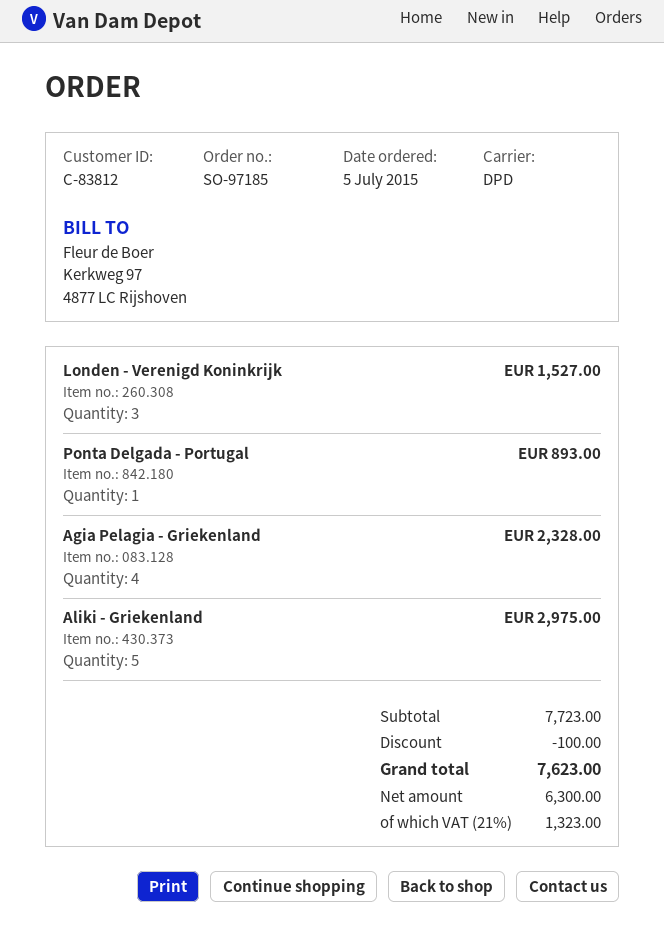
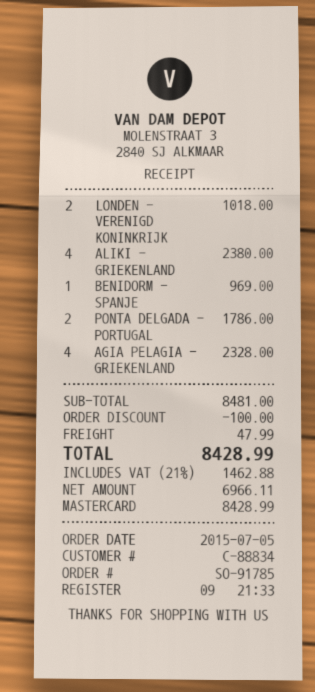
order number: SO-97185 -> SO-91785
customer number: C-83812 -> C-88834
Londen - Verenigd Koninkrijk: 3 for 1527.00 -> 2 for 1018.00
Ponta Delgada - Portugal: 1 for 893.00 -> 2 for 1786.00
Aliki - Griekenland: 5 for 2975.00 -> 4 for 2380.00
BENIDORM - SPANJE: none -> 1 for 969.00
subtotal: 7723.00 -> 8481.00
shipping: none -> 47.99
net: 6300.00 -> 6966.11
tax: 21% = 1323.00 -> 21% = 1462.88
total: 7623.00 -> 8428.99

